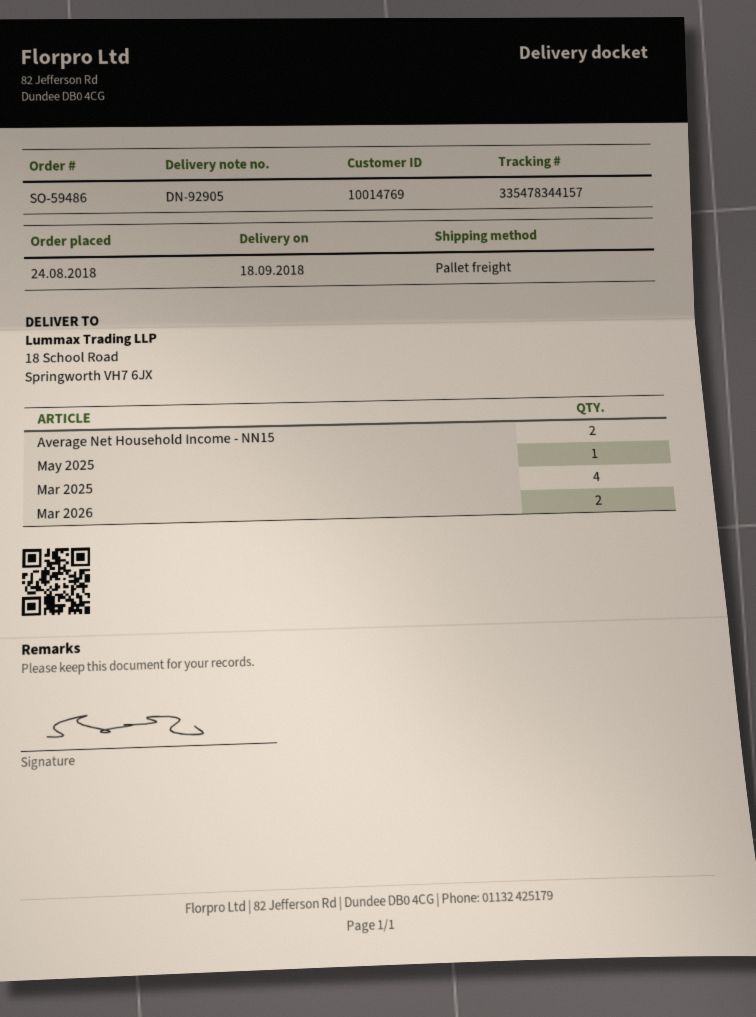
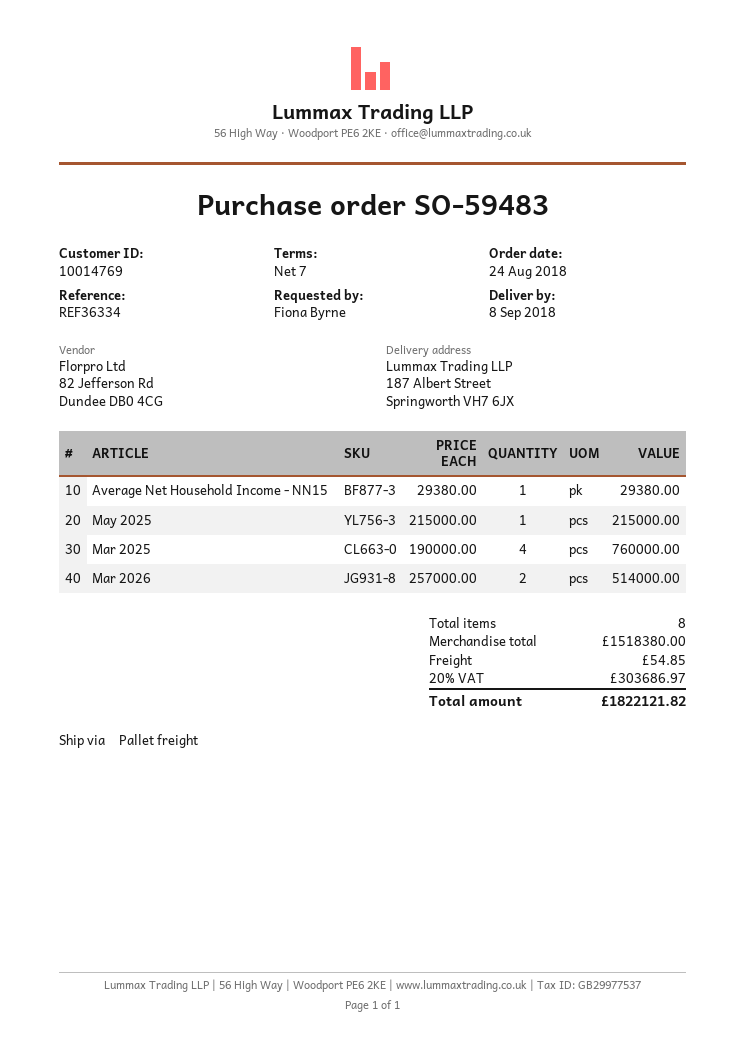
order number: SO-59486 -> SO-59483
delivery date: 2018-09-18 -> 2018-09-08
ship to: 18 School Road, Springworth VH7 6JX -> 187 Albert Street, Springworth VH7 6JX
Average Net Household Income - NN15: 2 -> 1

